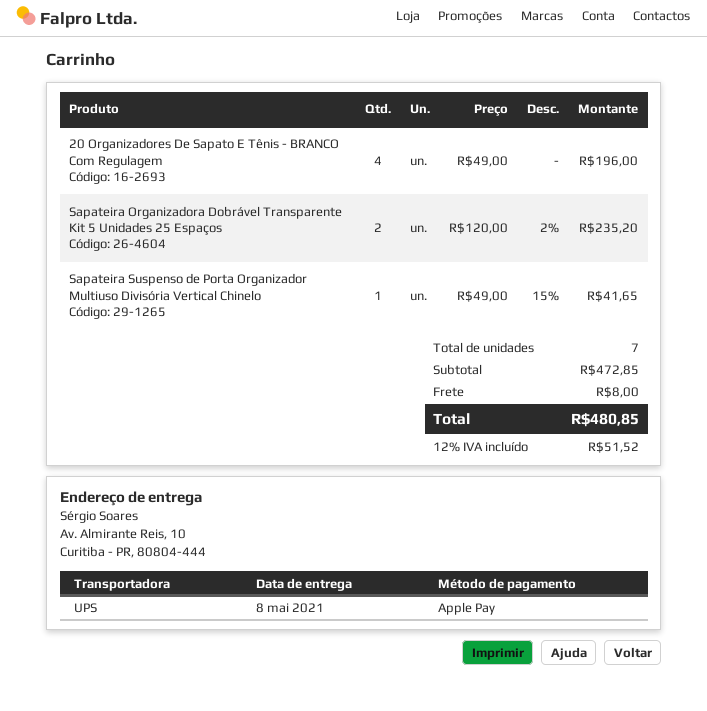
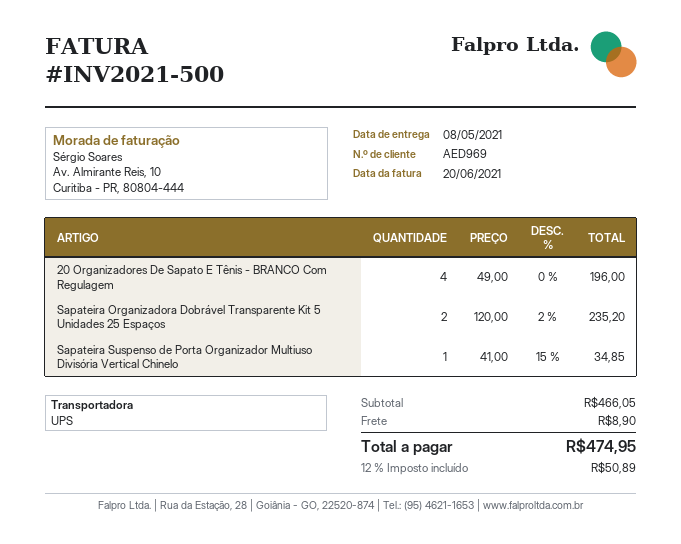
Sapateira Suspenso de Porta Organizador Multiuso Divisória Vertical Chinelo: 1 x 49.00 - 15% = 41.65 -> 1 x 41.00 - 15% = 34.85
subtotal: 472.85 -> 466.05
shipping: 8.00 -> 8.90
tax: 12% = 51.52 -> 12% = 50.89
total: 480.85 -> 474.95

